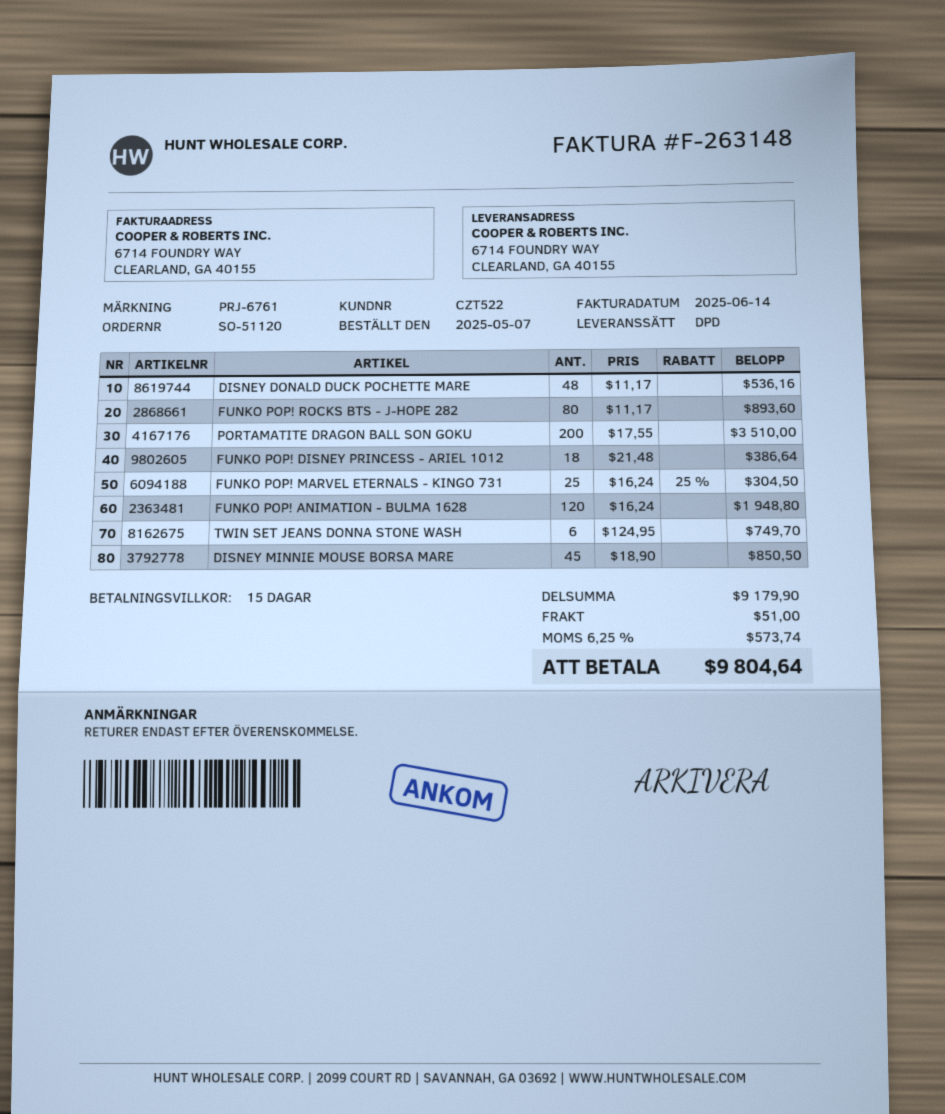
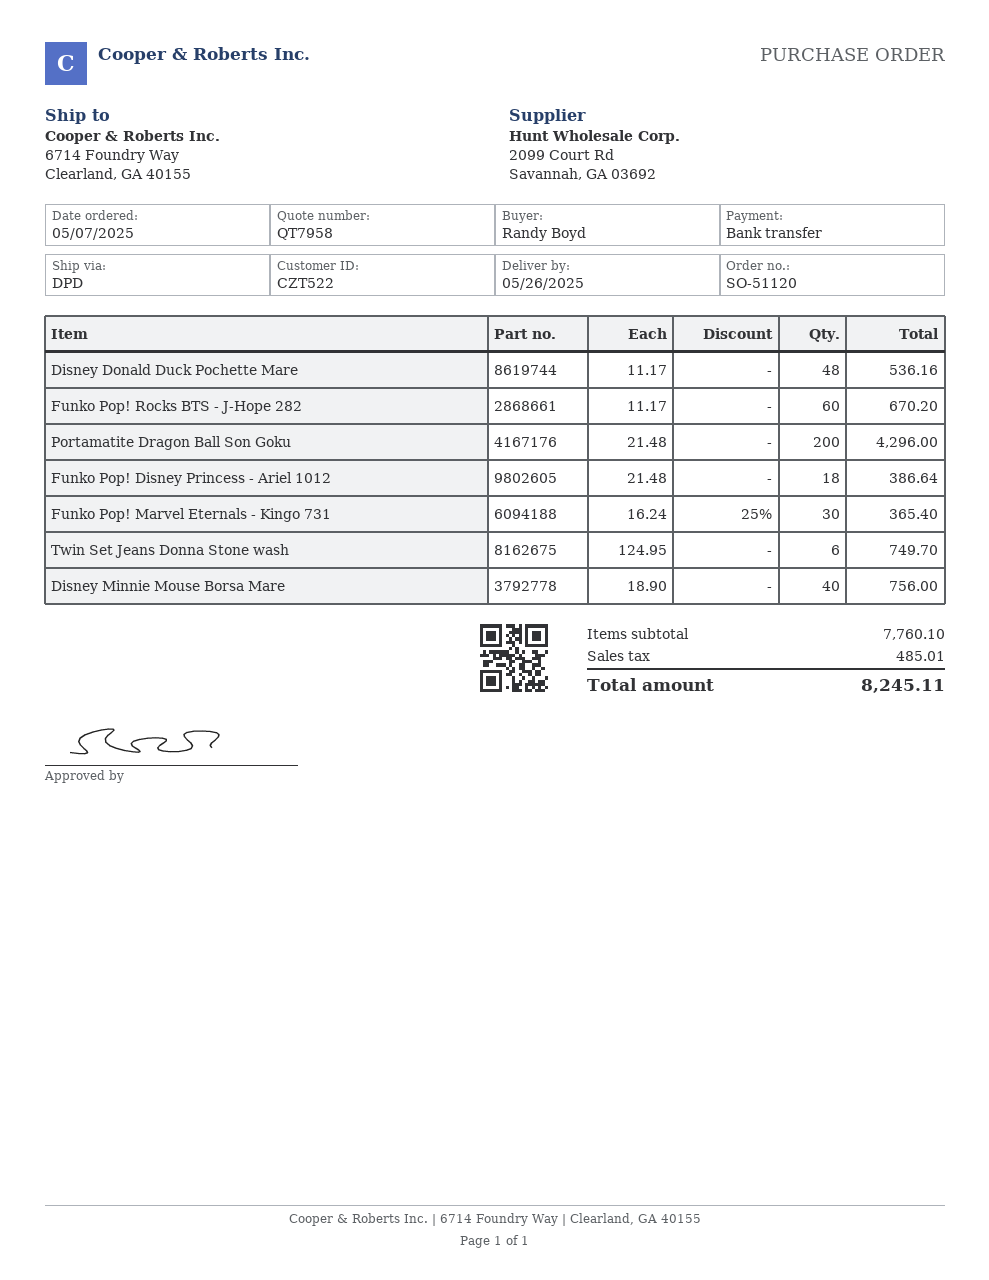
FUNKO POP! ROCKS BTS - J-HOPE 282: 80 x 11.17 = 893.60 -> 60 x 11.17 = 670.20
PORTAMATITE DRAGON BALL SON GOKU: 200 x 17.55 = 3510.00 -> 200 x 21.48 = 4296.00
FUNKO POP! MARVEL ETERNALS - KINGO 731: 25 x 16.24 - 25% = 304.50 -> 30 x 16.24 - 25% = 365.40
FUNKO POP! ANIMATION - BULMA 1628: 120 x 16.24 = 1948.80 -> none
DISNEY MINNIE MOUSE BORSA MARE: 45 x 18.90 = 850.50 -> 40 x 18.90 = 756.00
subtotal: 9179.90 -> 7760.10
shipping: 51.00 -> none
tax: 573.74 -> 485.01
total: 9804.64 -> 8245.11

